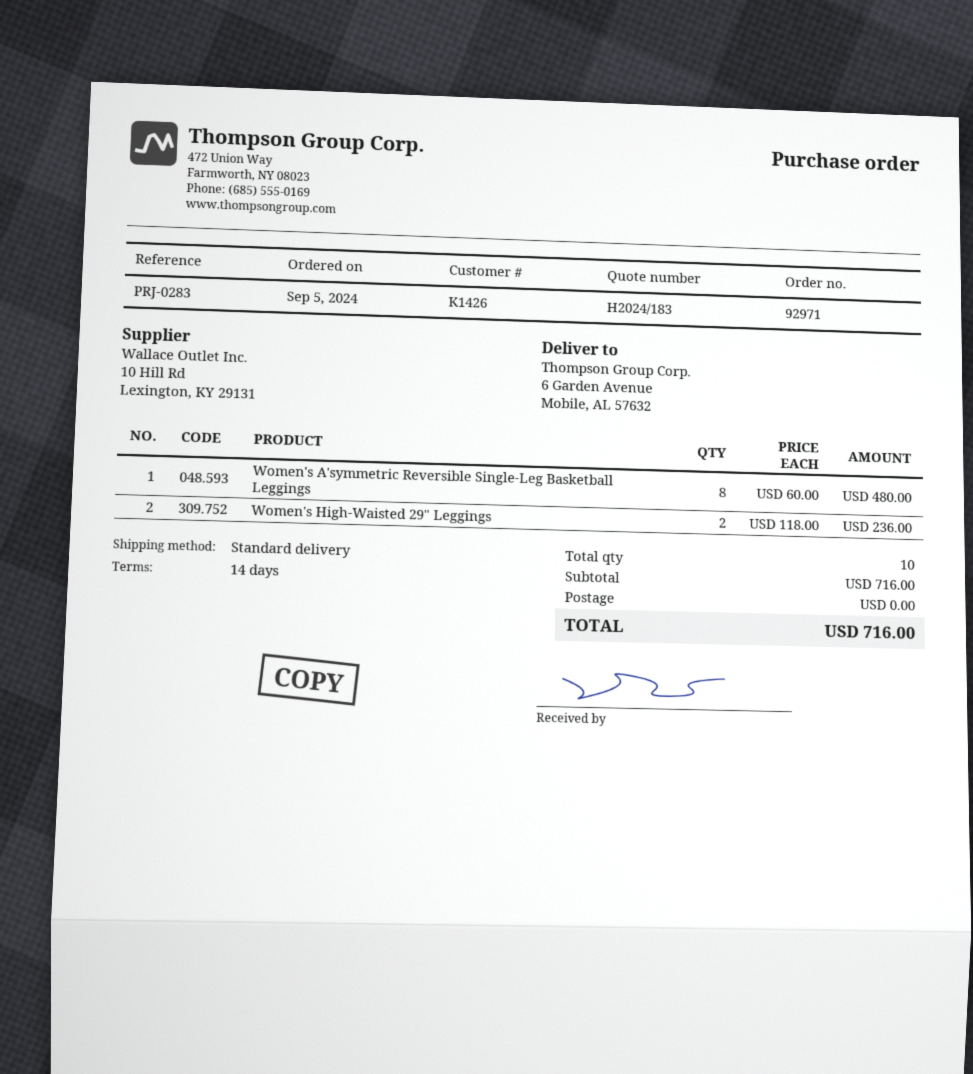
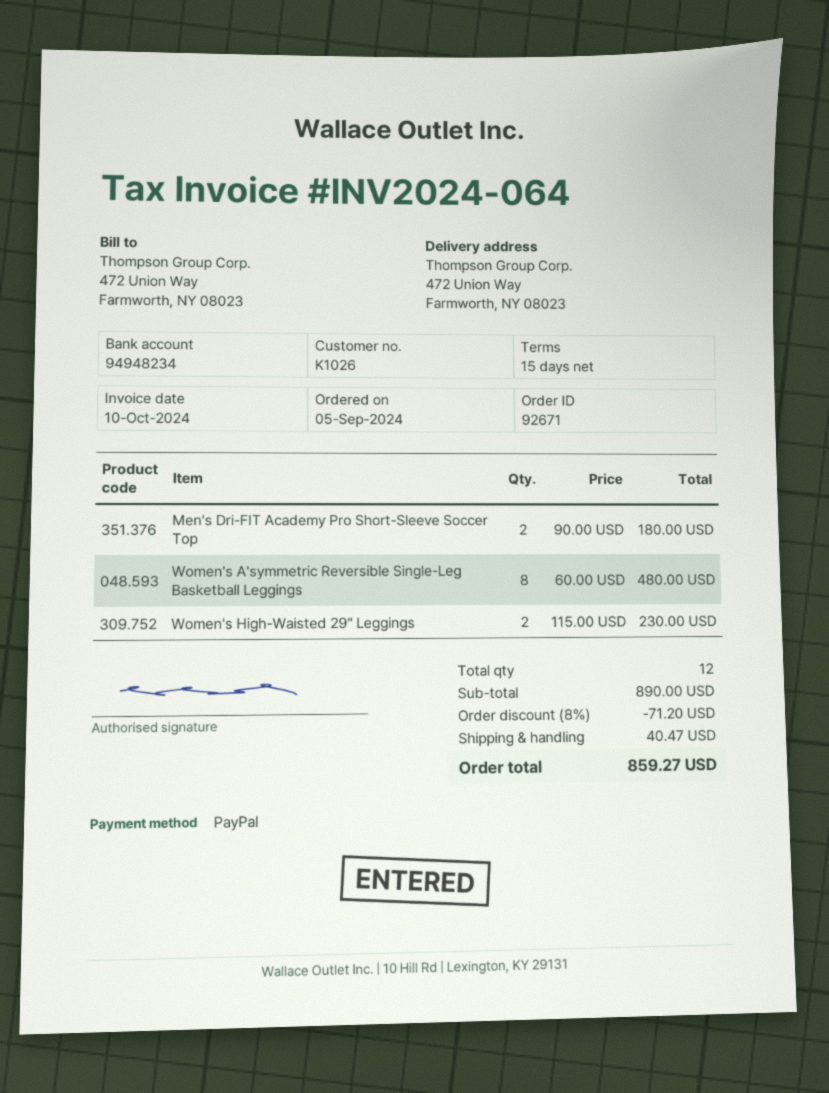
order number: 92971 -> 92671
payment terms: 14 days -> 15 days
customer number: K1426 -> K1026
ship to: 6 Garden Avenue, Mobile, AL 57632 -> 472 Union Way, Farmworth, NY 08023
Women's High-Waisted 29" Leggings: 2 x 118.00 = 236.00 -> 2 x 115.00 = 230.00
Men's Dri-FIT Academy Pro Short-Sleeve Soccer Top: none -> 2 x 90.00 = 180.00
total quantity: 10 -> 12
subtotal: 716.00 -> 890.00
discount: none -> 8% = 71.20
shipping: 0.00 -> 40.47
total: 716.00 -> 859.27

